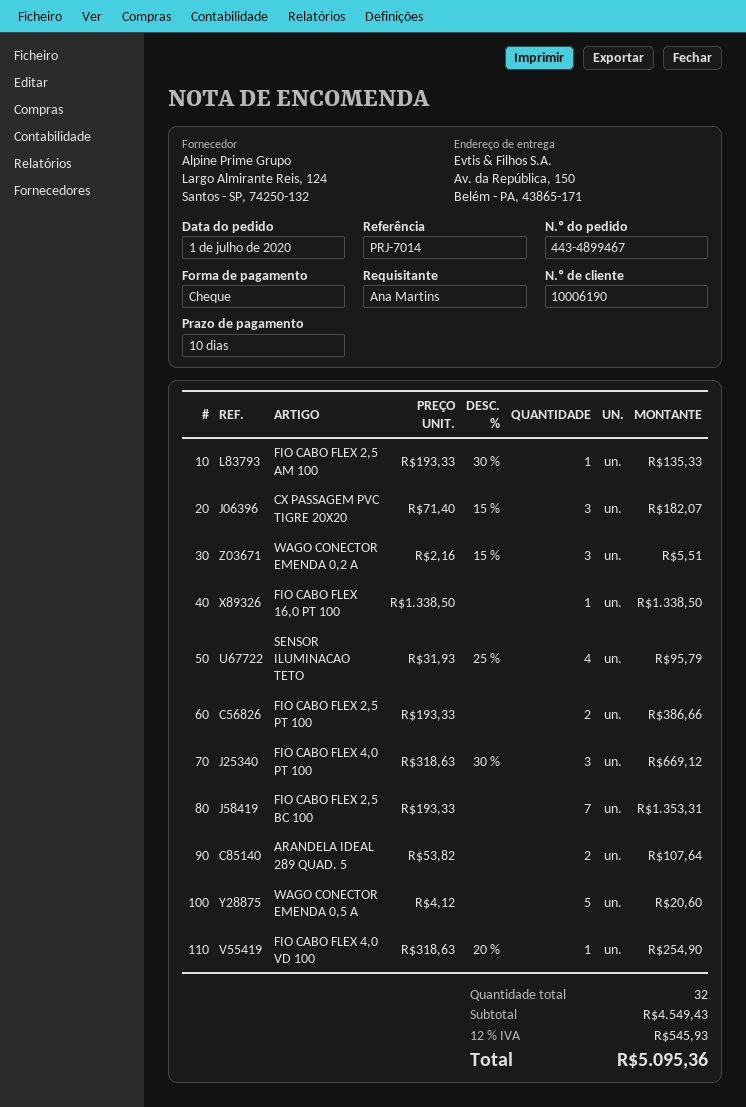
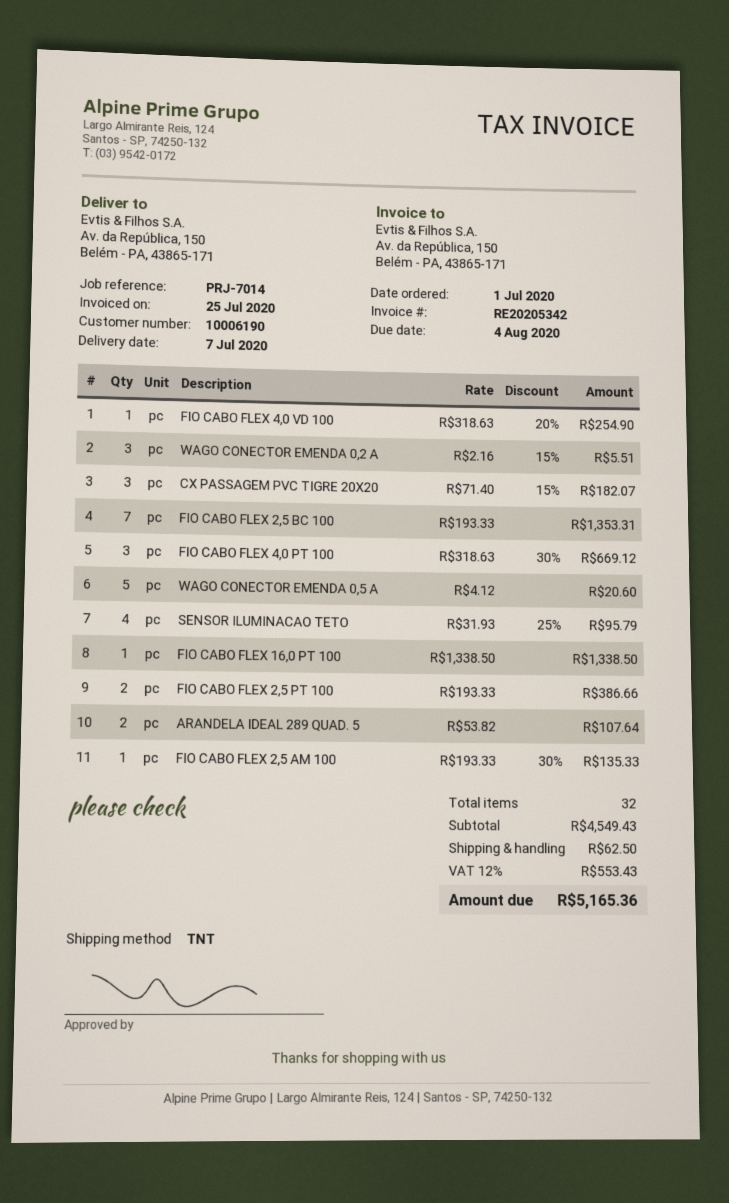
shipping: none -> 62.50
tax: 12% = 545.93 -> 12% = 553.43
total: 5095.36 -> 5165.36

